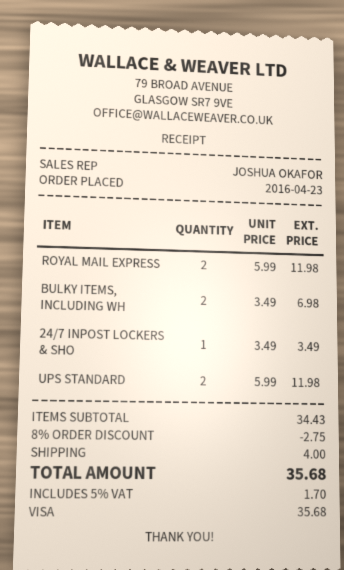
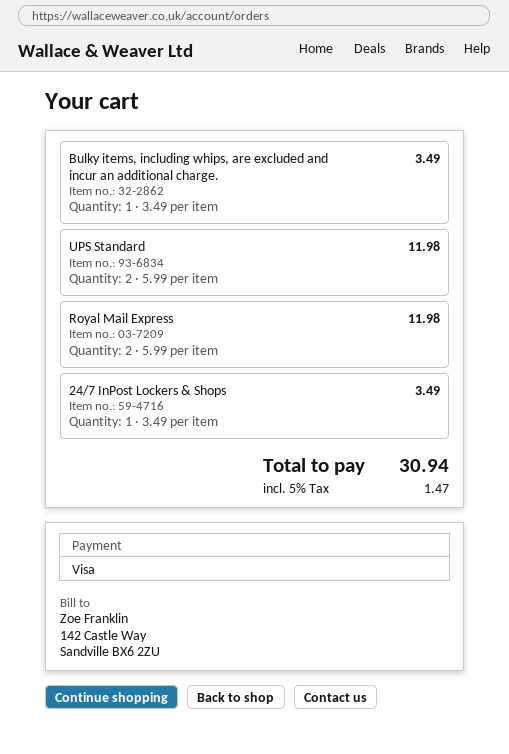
BULKY ITEMS, INCLUDING WH: 2 x 3.49 = 6.98 -> 1 x 3.49 = 3.49
discount: 8% = 2.75 -> none
shipping: 4.00 -> none
tax: 5% = 1.70 -> 5% = 1.47
total: 35.68 -> 30.94

